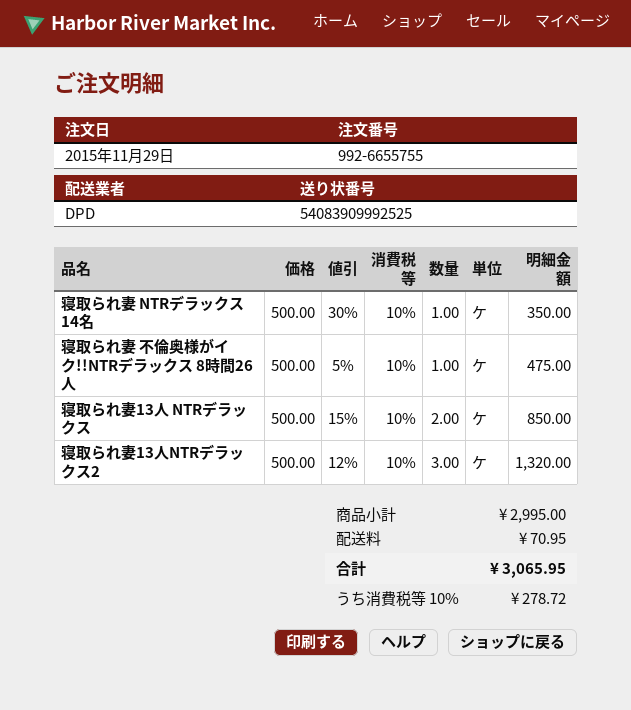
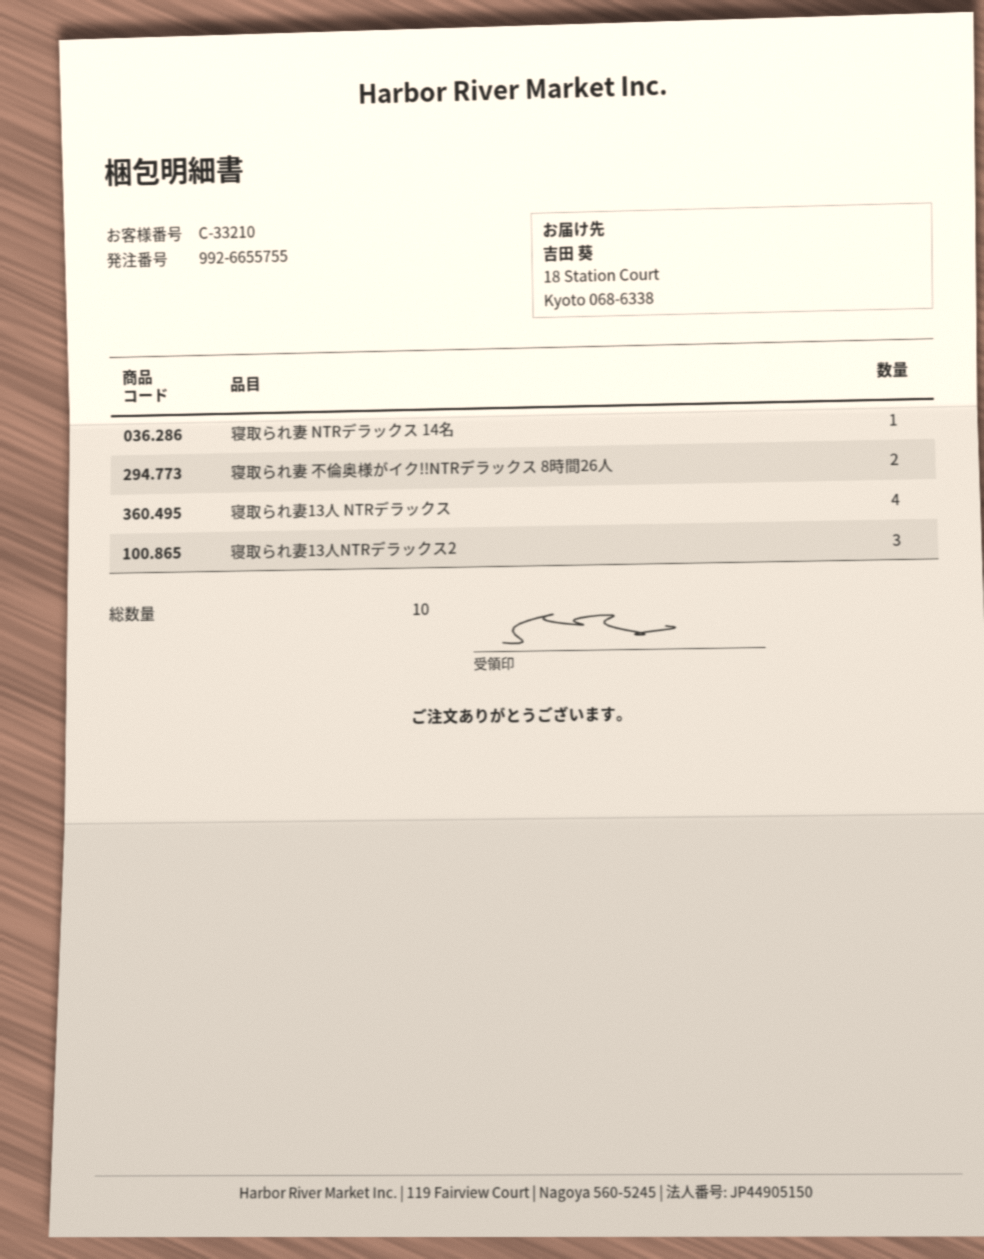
寝取られ妻 不倫奥様がイク!!NTRデラックス 8時間26人: 1 -> 2
寝取られ妻13人 NTRデラックス: 2 -> 4

